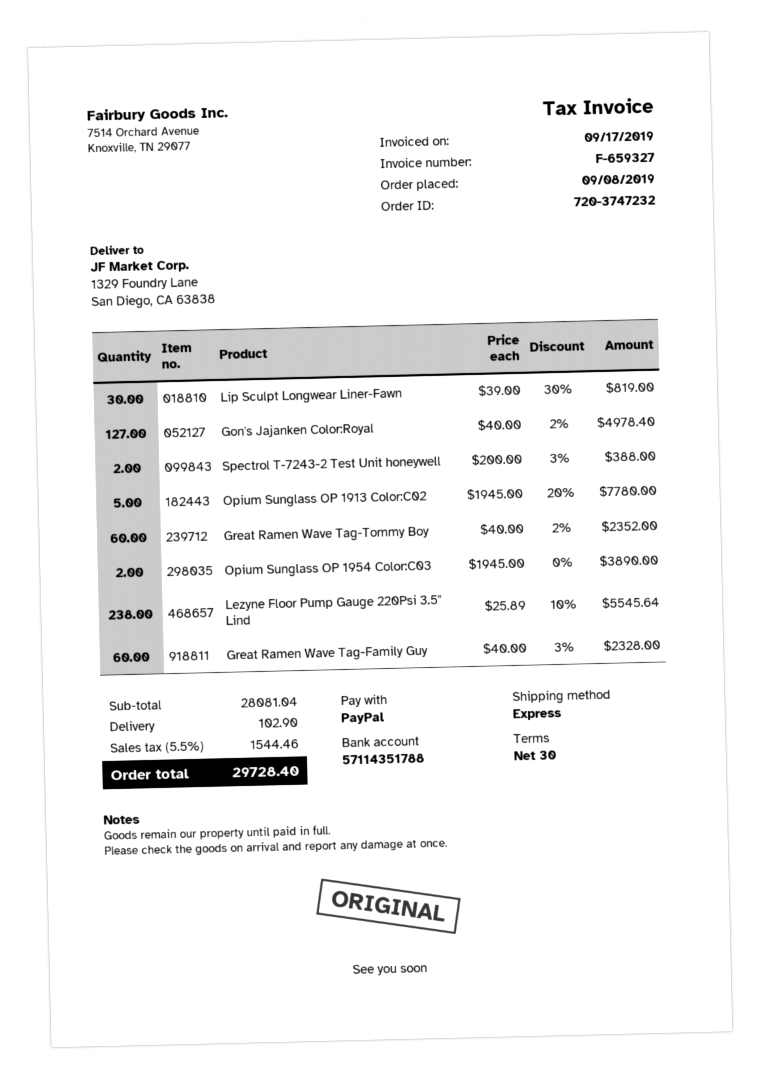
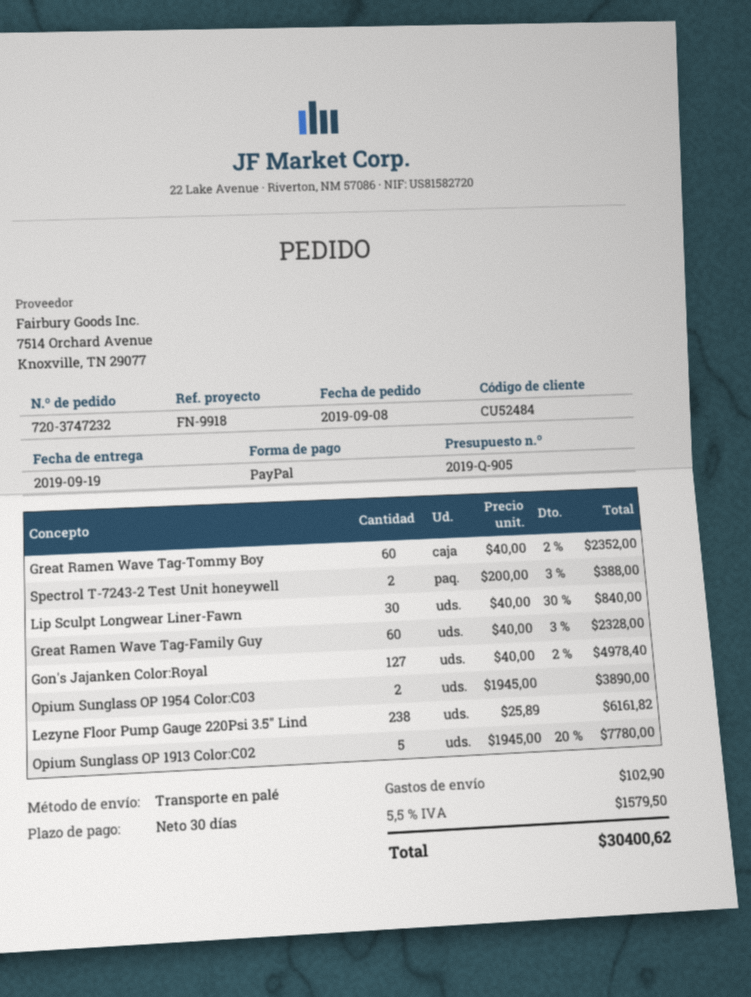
shipping method: express -> pallet freight
Lip Sculpt Longwear Liner-Fawn: 30 x 39.00 - 30% = 819.00 -> 30 x 40.00 - 30% = 840.00
Lezyne Floor Pump Gauge 220Psi 3.5" Lind: 238 x 25.89 - 10% = 5545.64 -> 238 x 25.89 = 6161.82
tax: 5.5% = 1544.46 -> 5.5% = 1579.50
total: 29728.40 -> 30400.62

